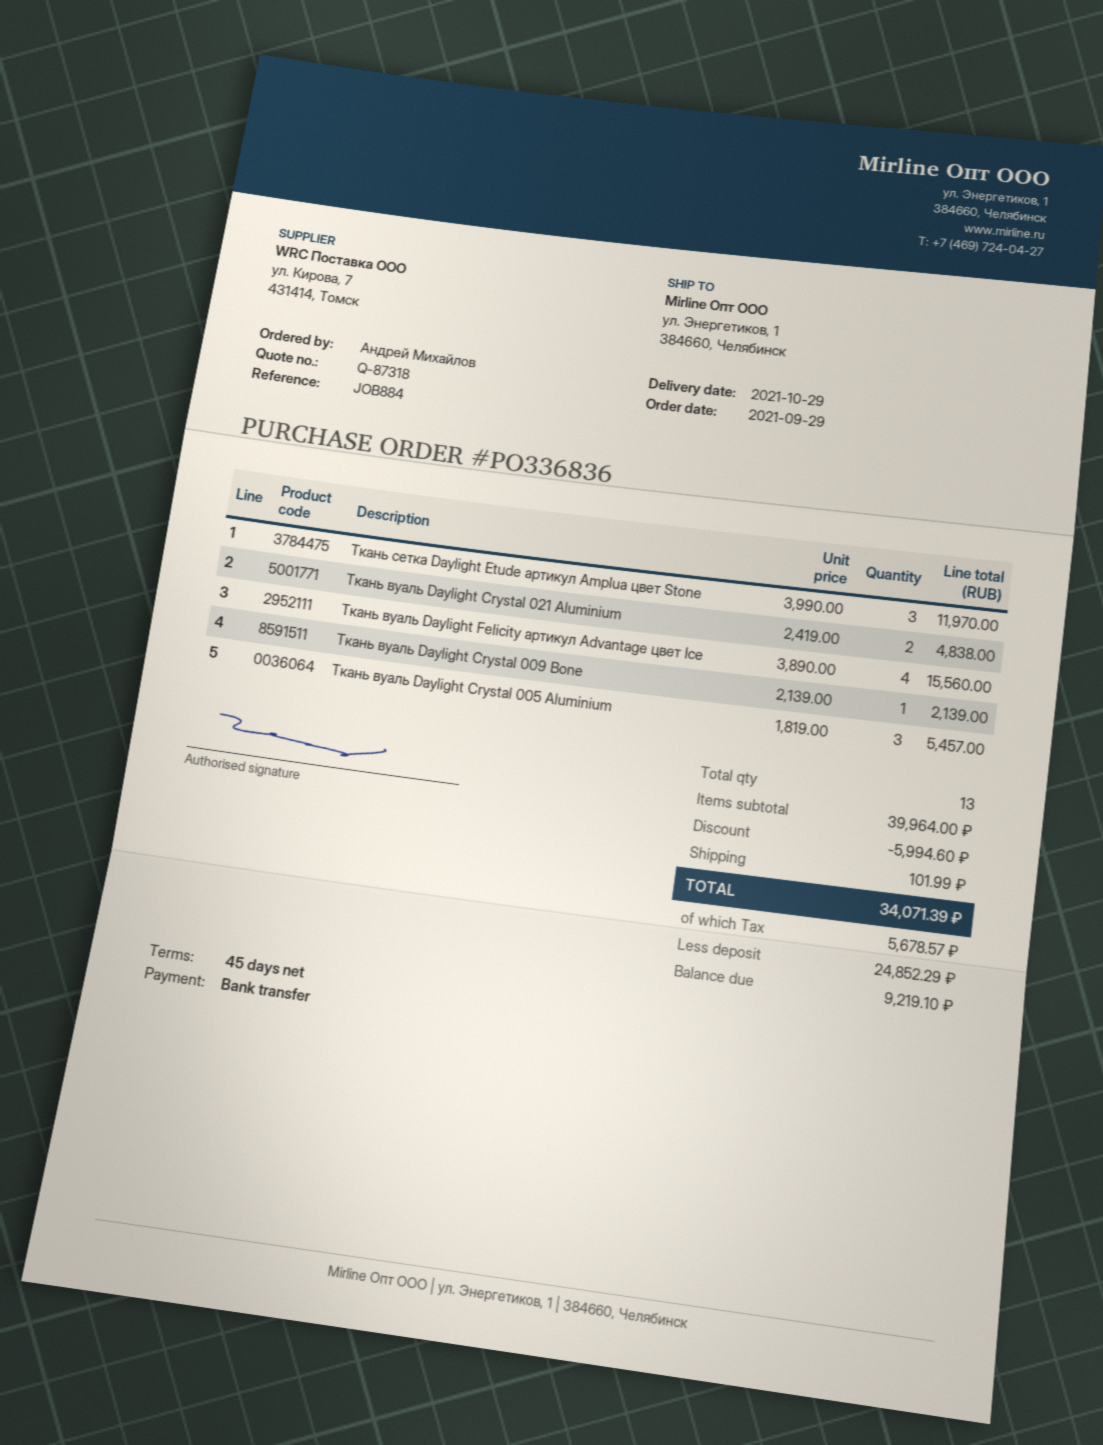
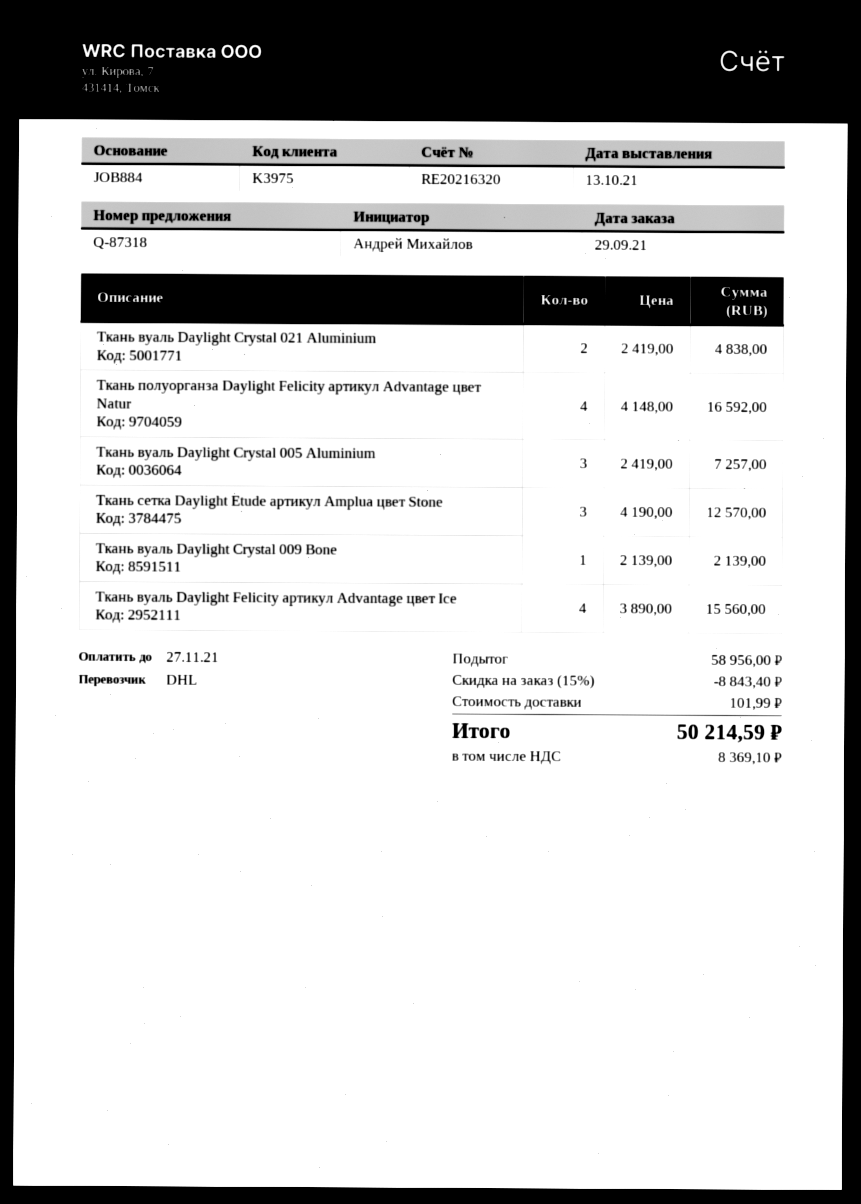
Ткань сетка Daylight Etude артикул Amplua цвет Stone: 3 x 3990.00 = 11970.00 -> 3 x 4190.00 = 12570.00
Ткань вуаль Daylight Crystal 005 Aluminium: 3 x 1819.00 = 5457.00 -> 3 x 2419.00 = 7257.00
Ткань полуорганза Daylight Felicity артикул Advantage цвет Natur: none -> 4 x 4148.00 = 16592.00
subtotal: 39964.00 -> 58956.00
discount: 5994.60 -> 8843.40
tax: 5678.57 -> 8369.10
total: 34071.39 -> 50214.59

